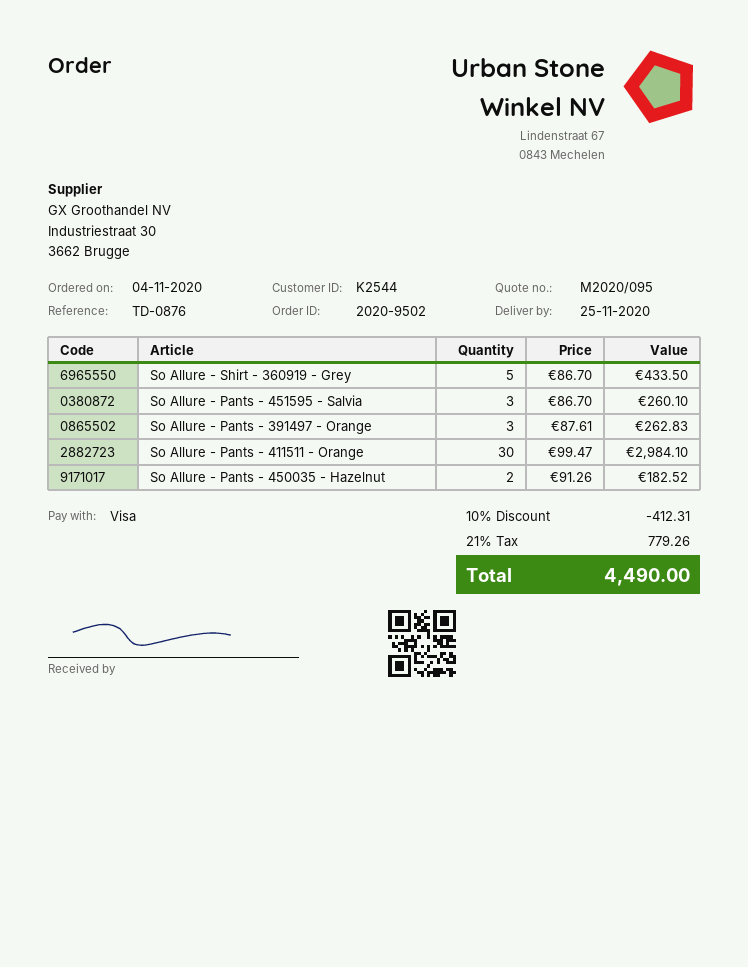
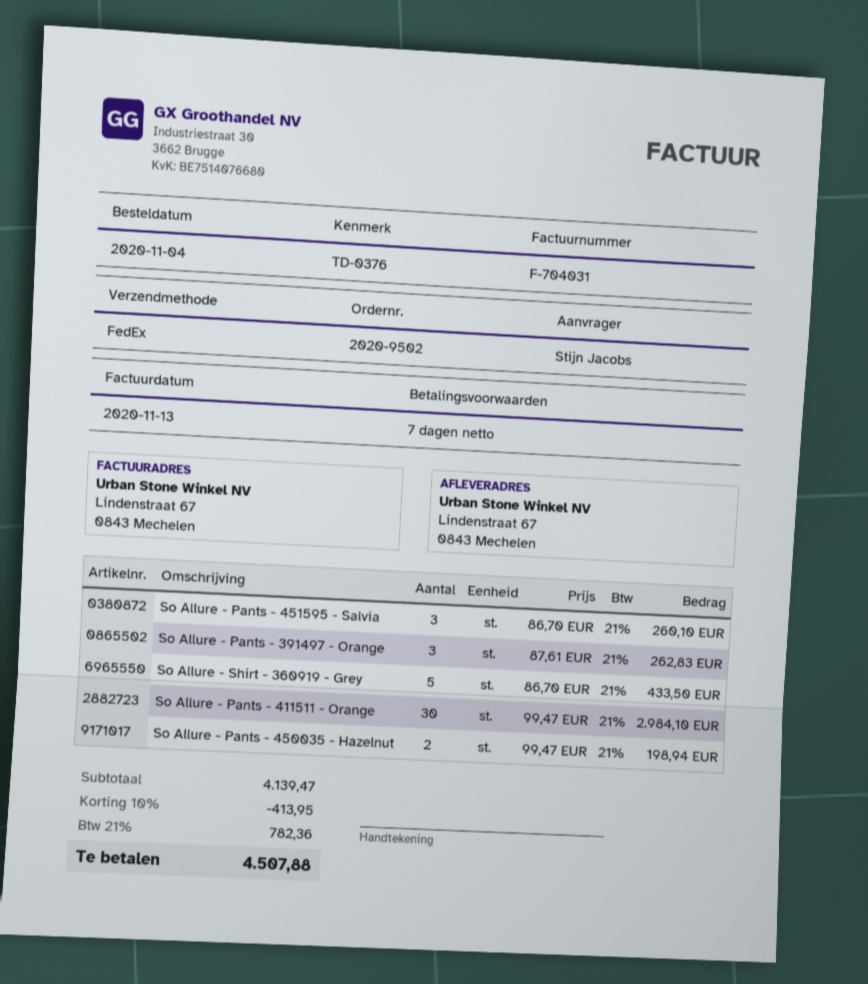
reference: TD-0876 -> TD-0376
So Allure - Pants - 450035 - Hazelnut: 2 x 91.26 = 182.52 -> 2 x 99.47 = 198.94
discount: 10% = 412.31 -> 10% = 413.95
tax: 21% = 779.26 -> 21% = 782.36
total: 4490.00 -> 4507.88

